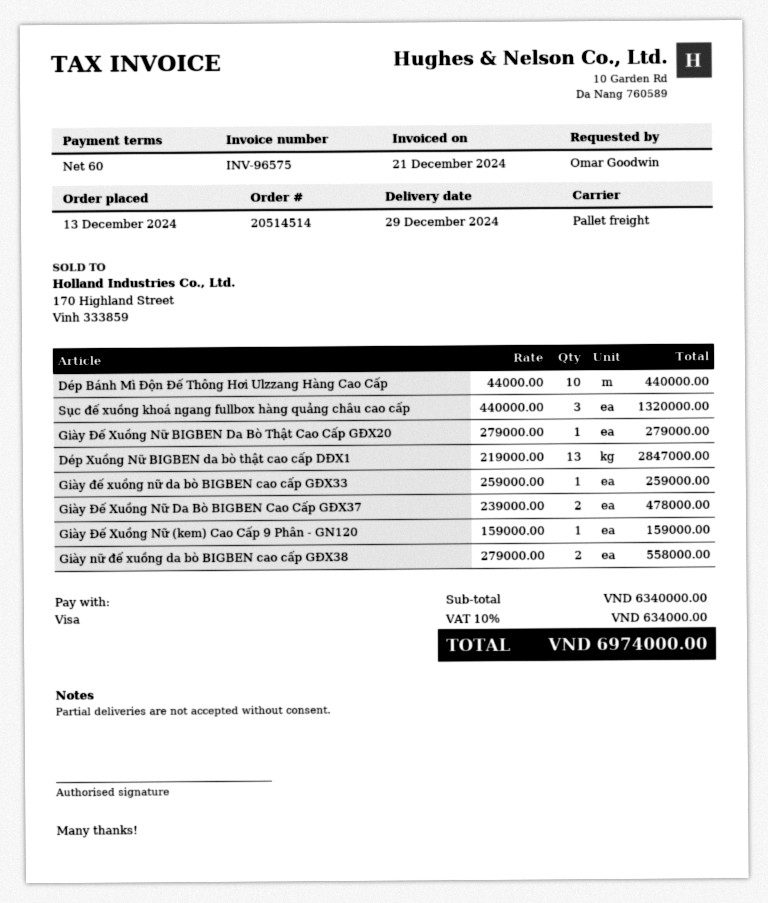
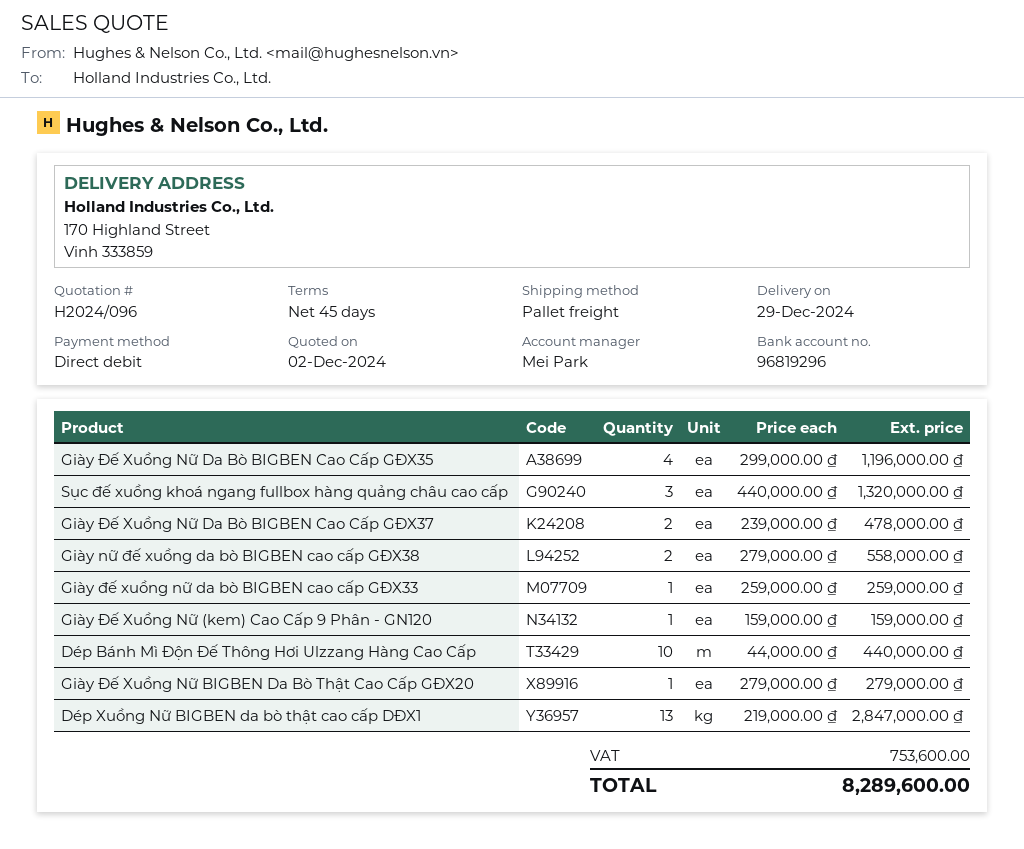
payment terms: 60 days -> 45 days
payment method: Visa -> direct debit
Giày Đế Xuồng Nữ Da Bò BIGBEN Cao Cấp GĐX35: none -> 4 x 299000.00 = 1196000.00
tax: 634000.00 -> 753600.00
total: 6974000.00 -> 8289600.00

